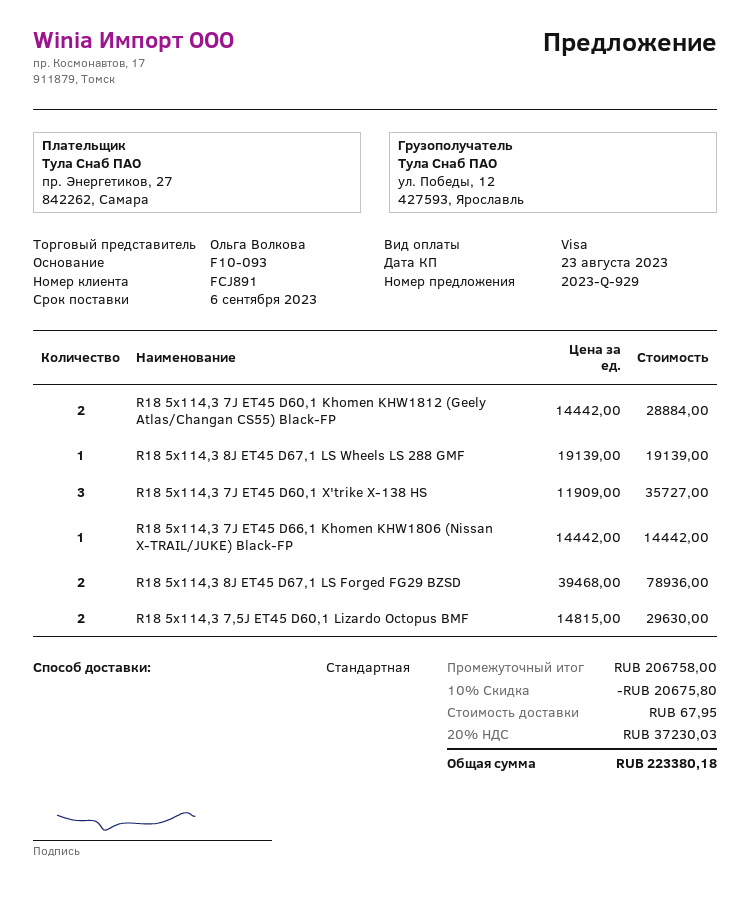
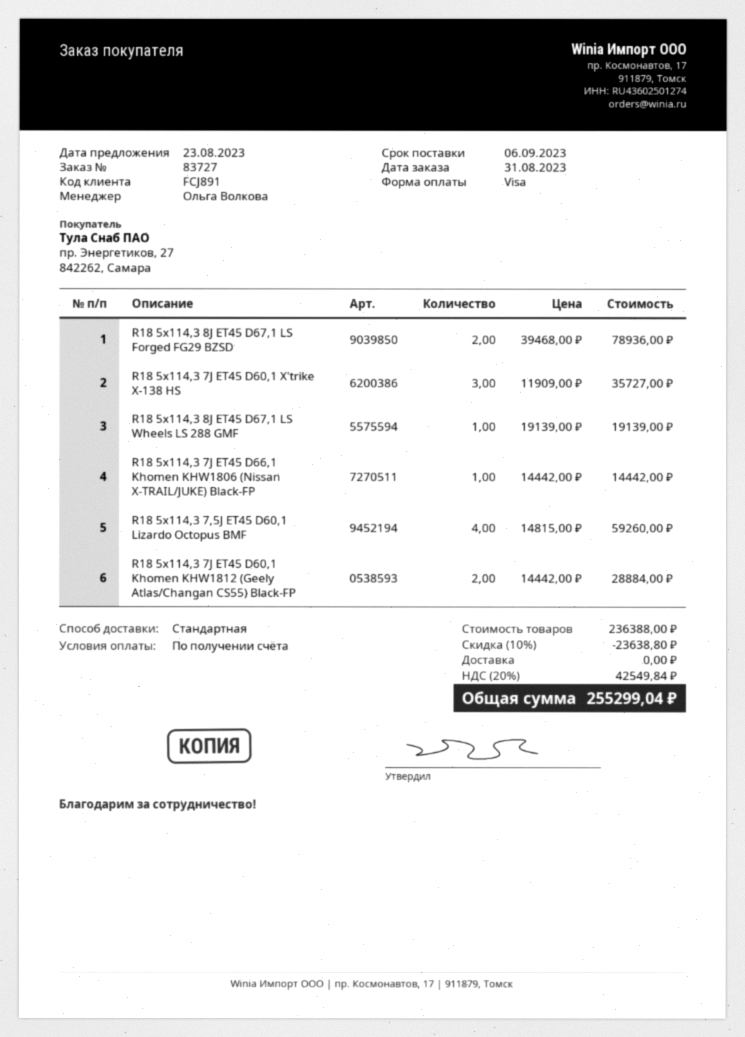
R18 5x114,3 7,5J ET45 D60,1 Lizardo Octopus BMF: 2 x 14815.00 = 29630.00 -> 4 x 14815.00 = 59260.00
subtotal: 206758.00 -> 236388.00
discount: 10% = 20675.80 -> 10% = 23638.80
shipping: 67.95 -> 0.00
tax: 20% = 37230.03 -> 20% = 42549.84
total: 223380.18 -> 255299.04

